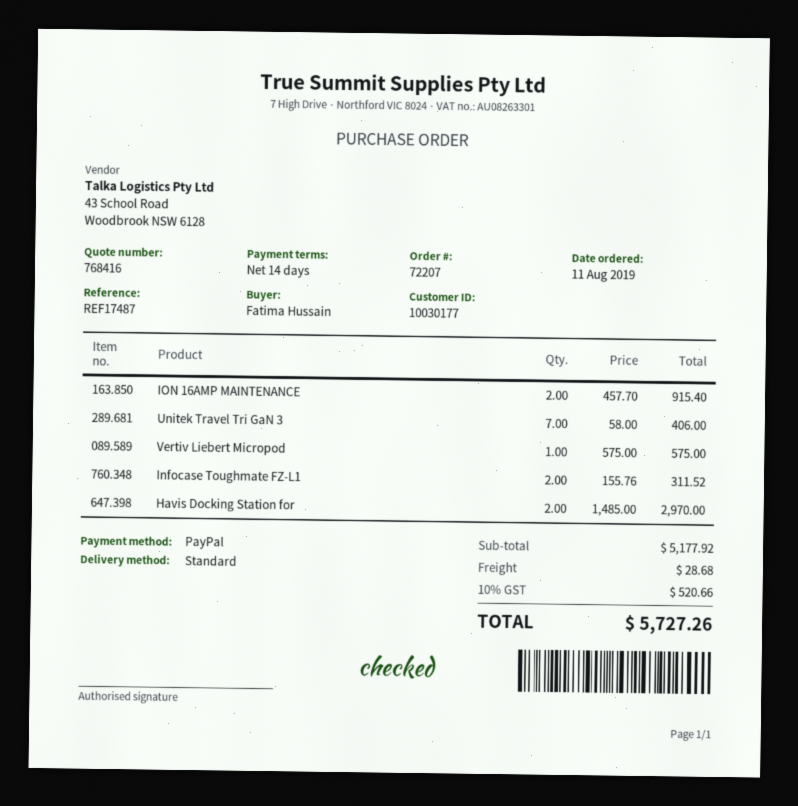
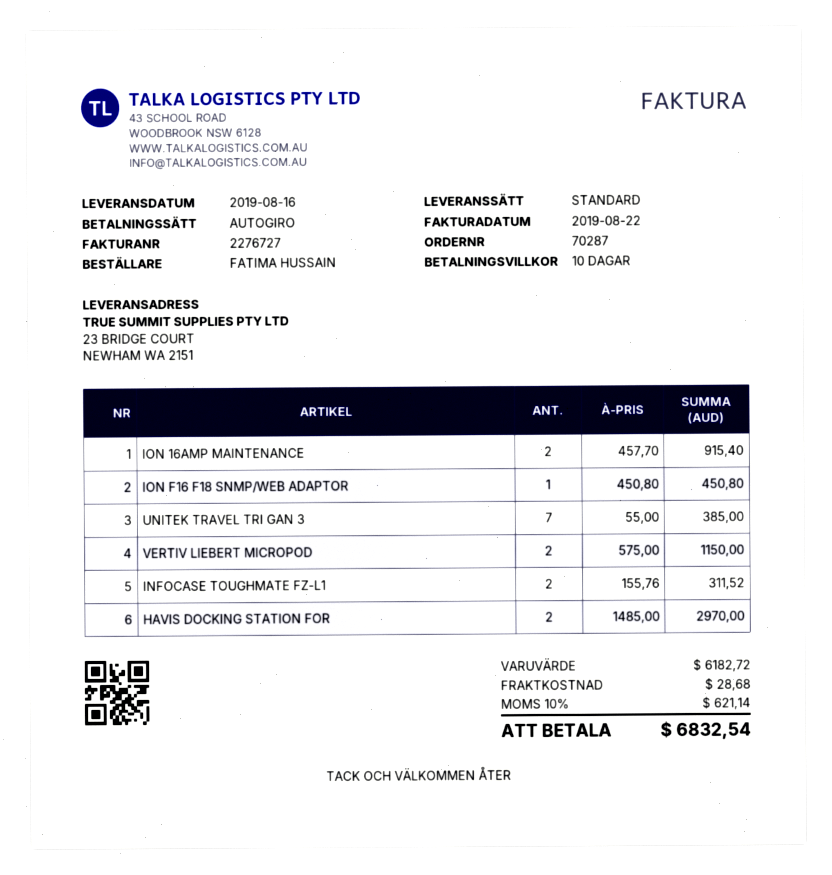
order number: 72207 -> 70287
payment terms: 14 days -> 10 days
payment method: PayPal -> direct debit
Unitek Travel Tri GaN 3: 7 x 58.00 = 406.00 -> 7 x 55.00 = 385.00
Vertiv Liebert Micropod: 1 x 575.00 = 575.00 -> 2 x 575.00 = 1150.00
ION F16 F18 SNMP/WEB ADAPTOR: none -> 1 x 450.80 = 450.80
subtotal: 5177.92 -> 6182.72
tax: 10% = 520.66 -> 10% = 621.14
total: 5727.26 -> 6832.54

